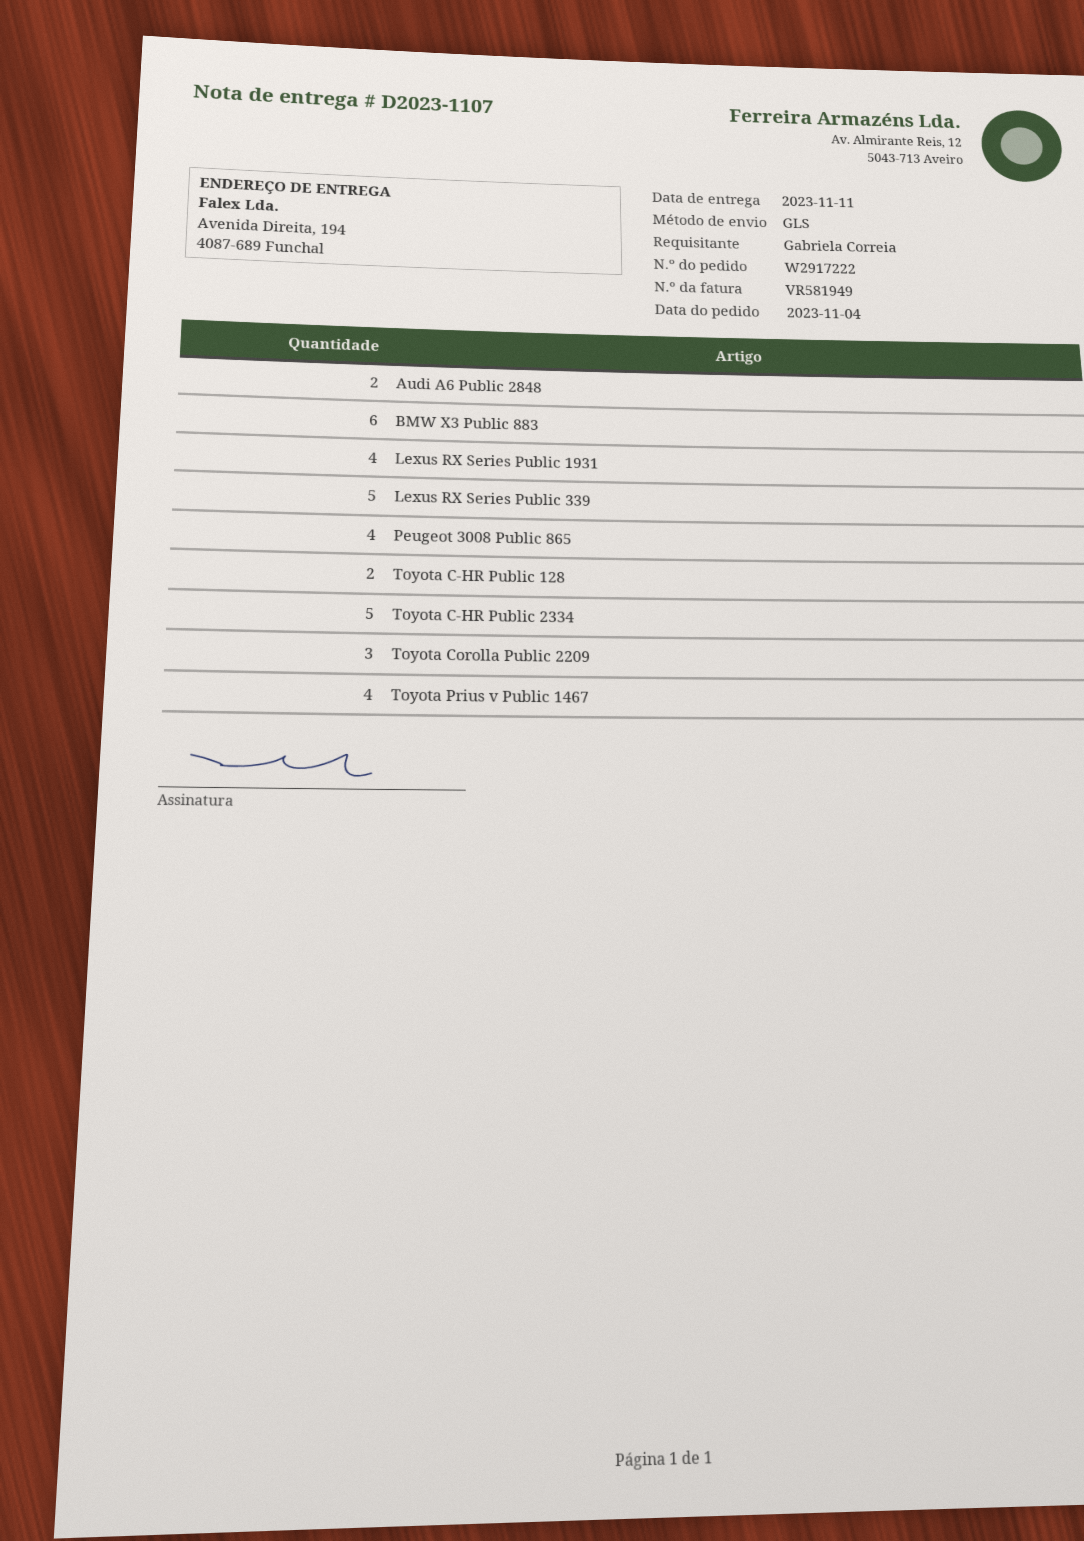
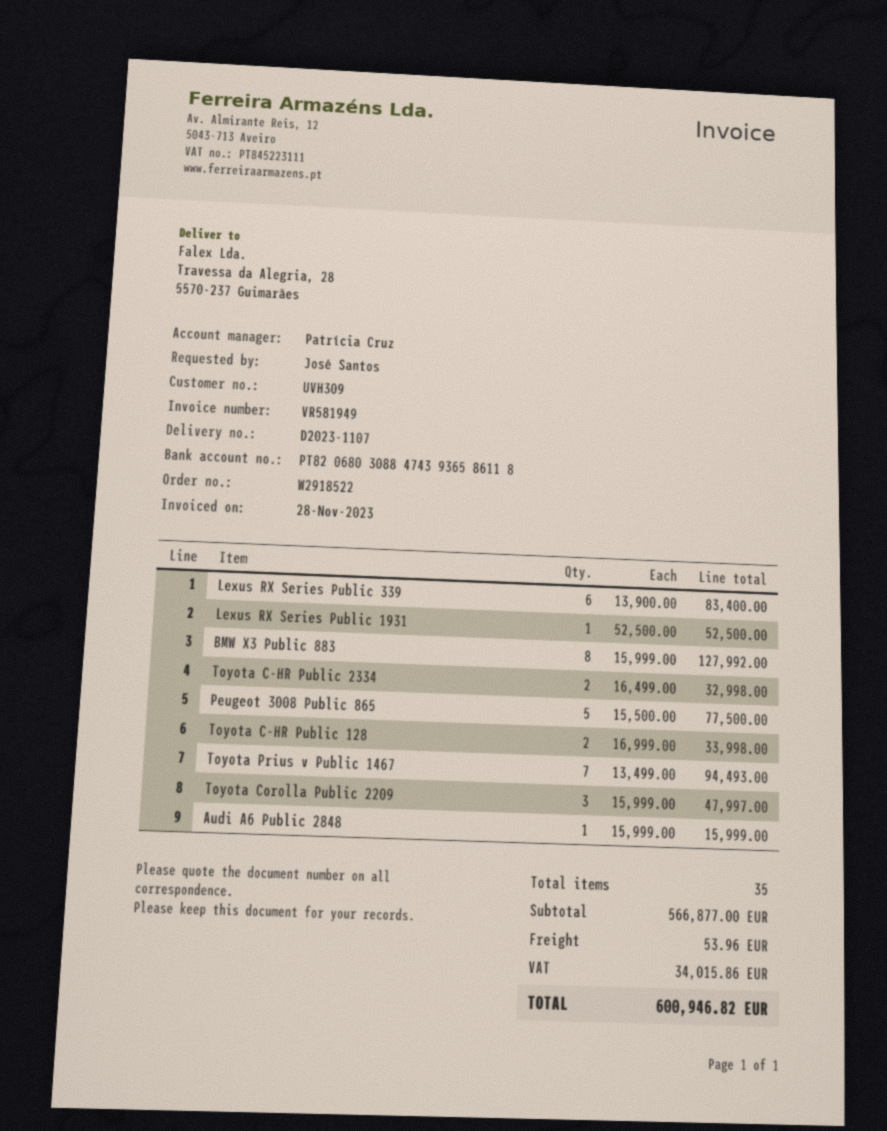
order number: W2917222 -> W2918522
ordered by: Gabriela Correia -> José Santos
ship to: Avenida Direita, 194, 4087-689 Funchal -> Travessa da Alegria, 28, 5570-237 Guimarães
Audi A6 Public 2848: 2 -> 1
BMW X3 Public 883: 6 -> 8
Lexus RX Series Public 1931: 4 -> 1
Lexus RX Series Public 339: 5 -> 6
Peugeot 3008 Public 865: 4 -> 5
Toyota C-HR Public 2334: 5 -> 2
Toyota Prius v Public 1467: 4 -> 7

